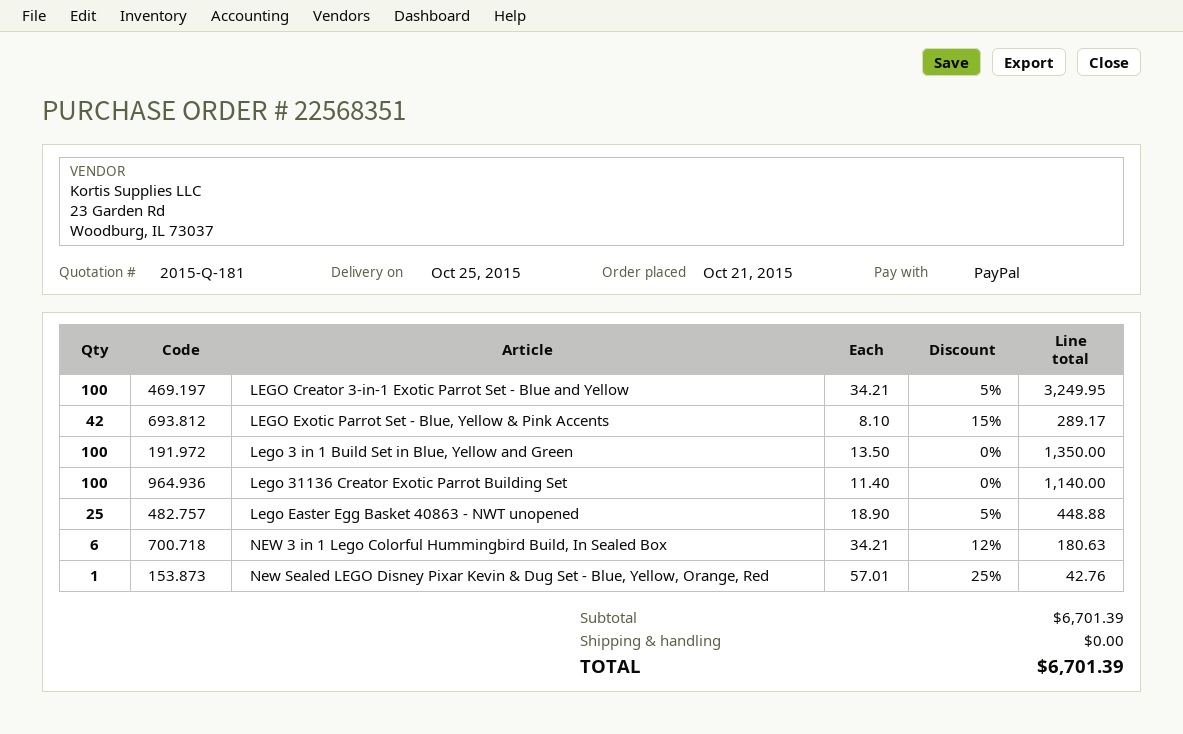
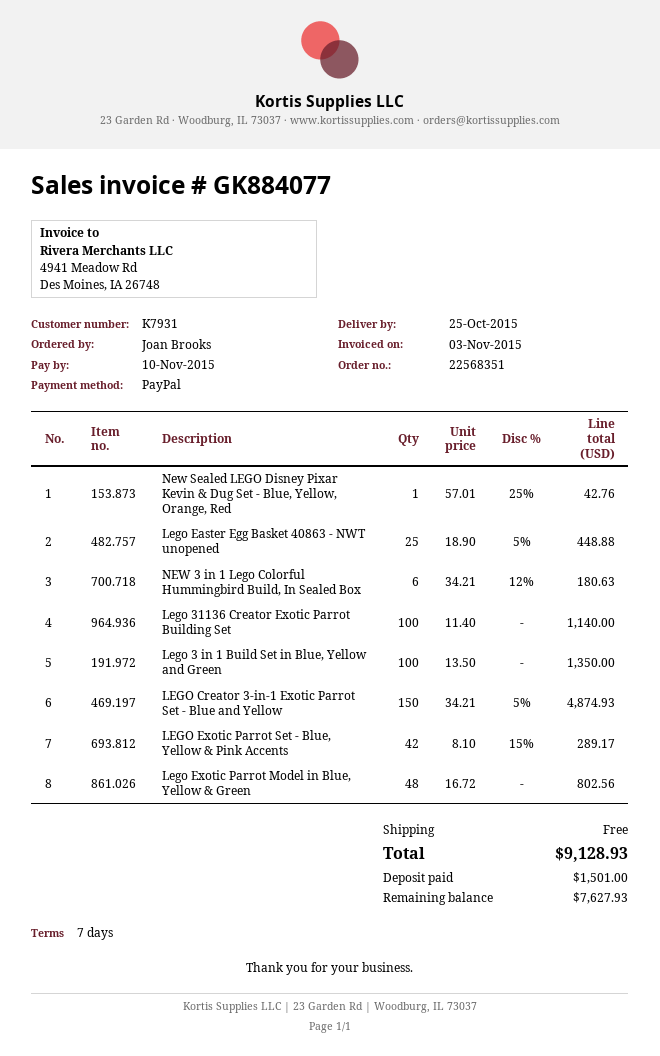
LEGO Creator 3-in-1 Exotic Parrot Set - Blue and Yellow: 100 x 34.21 - 5% = 3249.95 -> 150 x 34.21 - 5% = 4874.93
Lego Exotic Parrot Model in Blue, Yellow & Green: none -> 48 x 16.72 = 802.56
total: 6701.39 -> 9128.93

